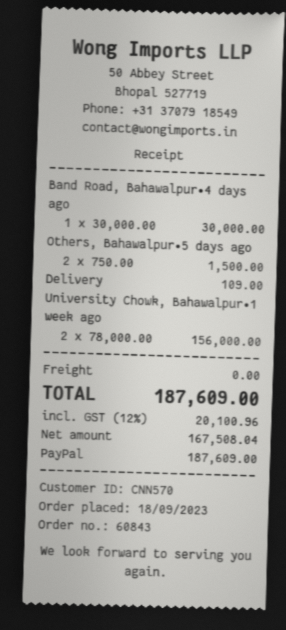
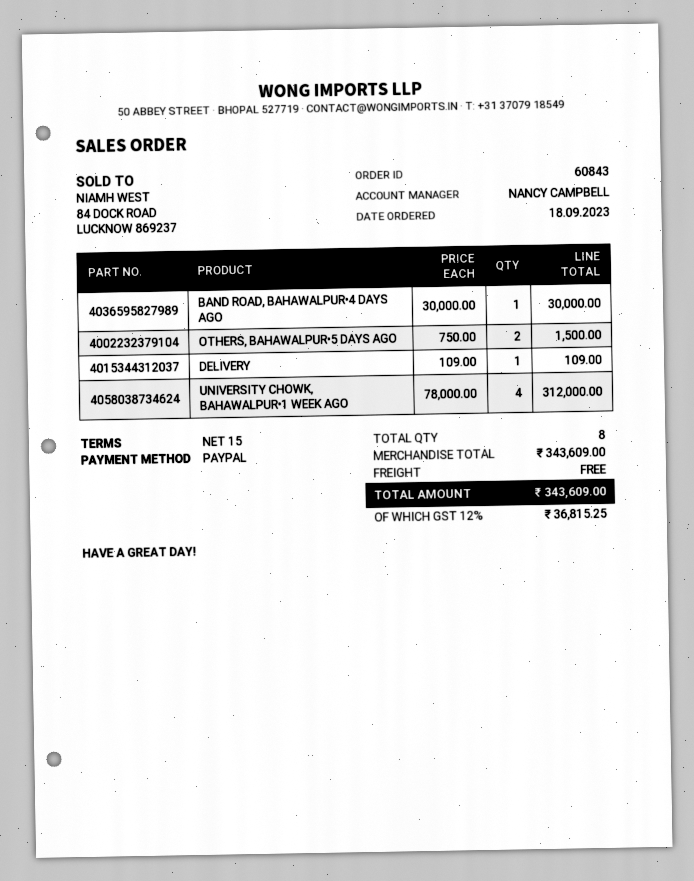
University Chowk, Bahawalpur•1 week ago: 2 x 78000.00 = 156000.00 -> 4 x 78000.00 = 312000.00
tax: 12% = 20100.96 -> 12% = 36815.25
total: 187609.00 -> 343609.00

